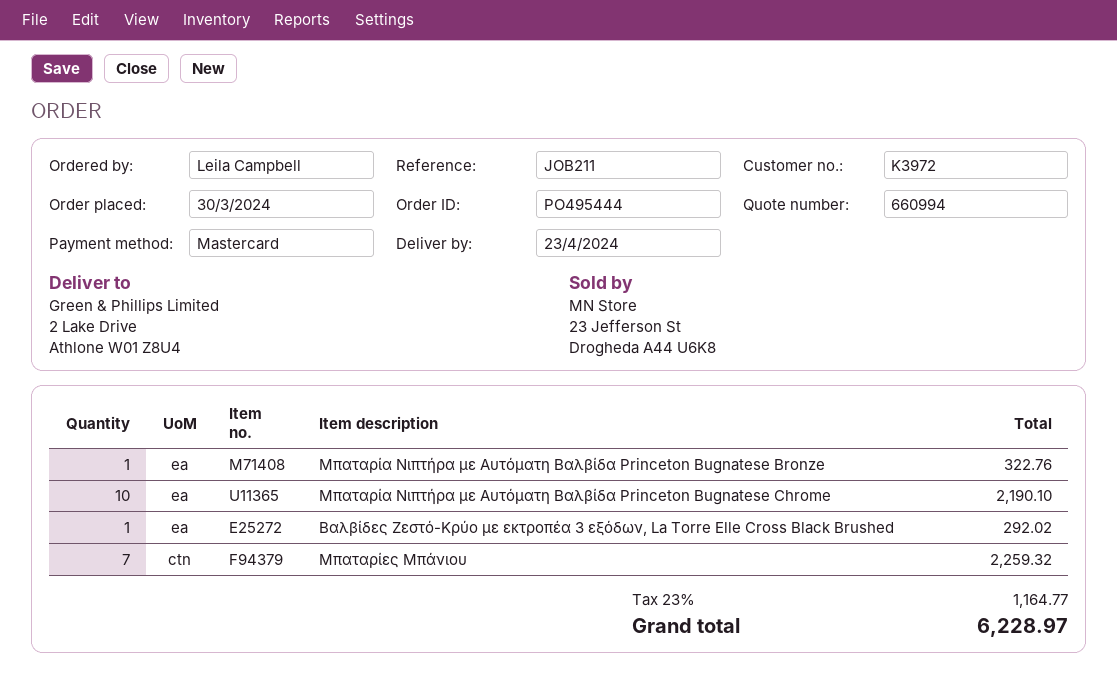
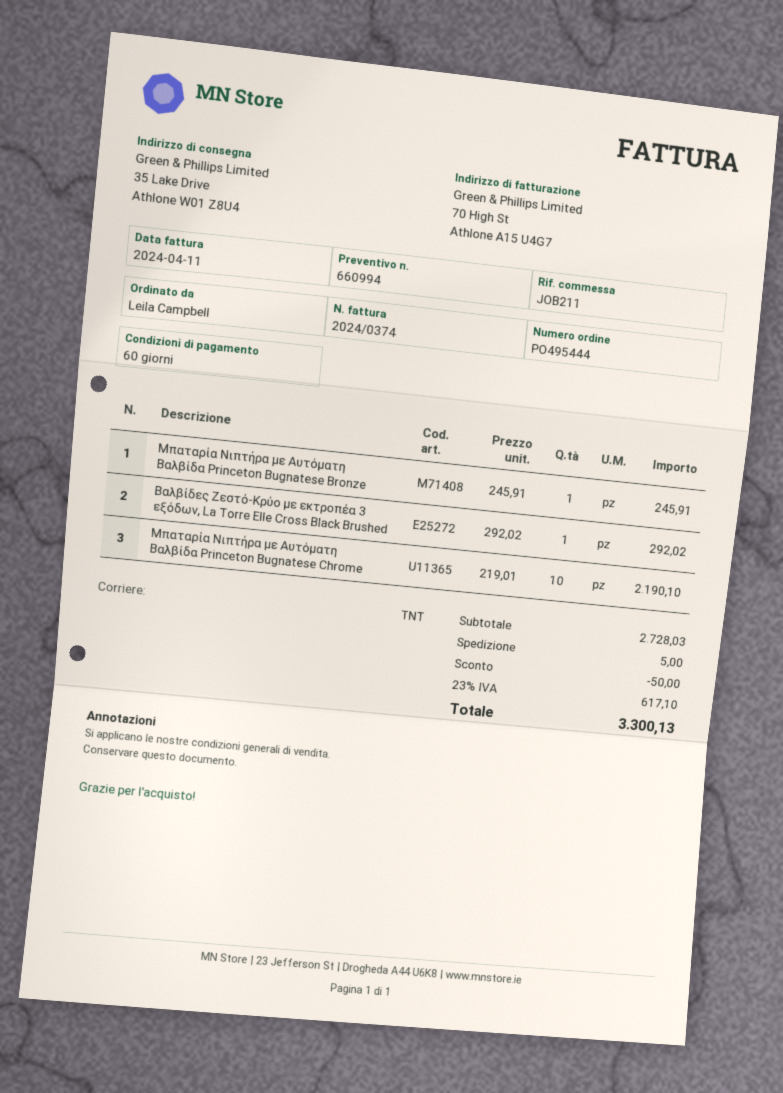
ship to: 2 Lake Drive, Athlone W01 Z8U4 -> 35 Lake Drive, Athlone W01 Z8U4
Μπαταρία Νιπτήρα με Αυτόματη Βαλβίδα Princeton Bugnatese Bronze: 1 for 322.76 -> 1 for 245.91
Μπαταρίες Μπάνιου: 7 for 2259.32 -> none
discount: none -> 50.00
shipping: none -> 5.00
tax: 23% = 1164.77 -> 23% = 617.10
total: 6228.97 -> 3300.13

